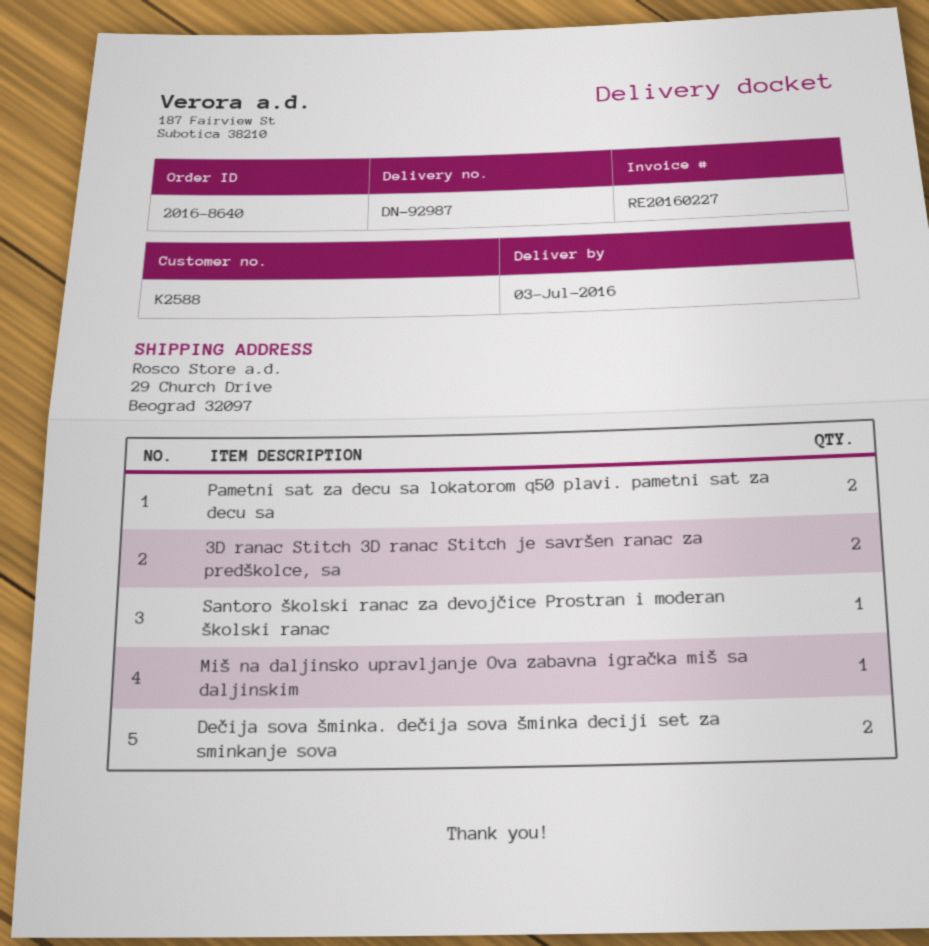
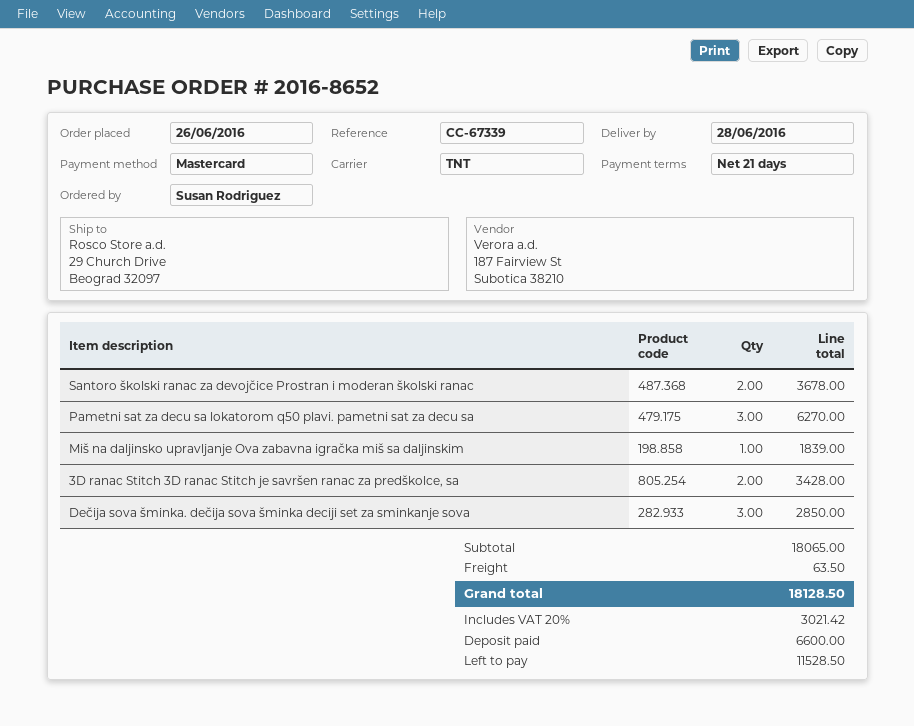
order number: 2016-8640 -> 2016-8652
delivery date: 2016-07-03 -> 2016-06-28
Pametni sat za decu sa lokatorom q50 plavi. pametni sat za decu sa: 2 -> 3
Santoro školski ranac za devojčice Prostran i moderan školski ranac: 1 -> 2
Dečija sova šminka. dečija sova šminka deciji set za sminkanje sova: 2 -> 3

